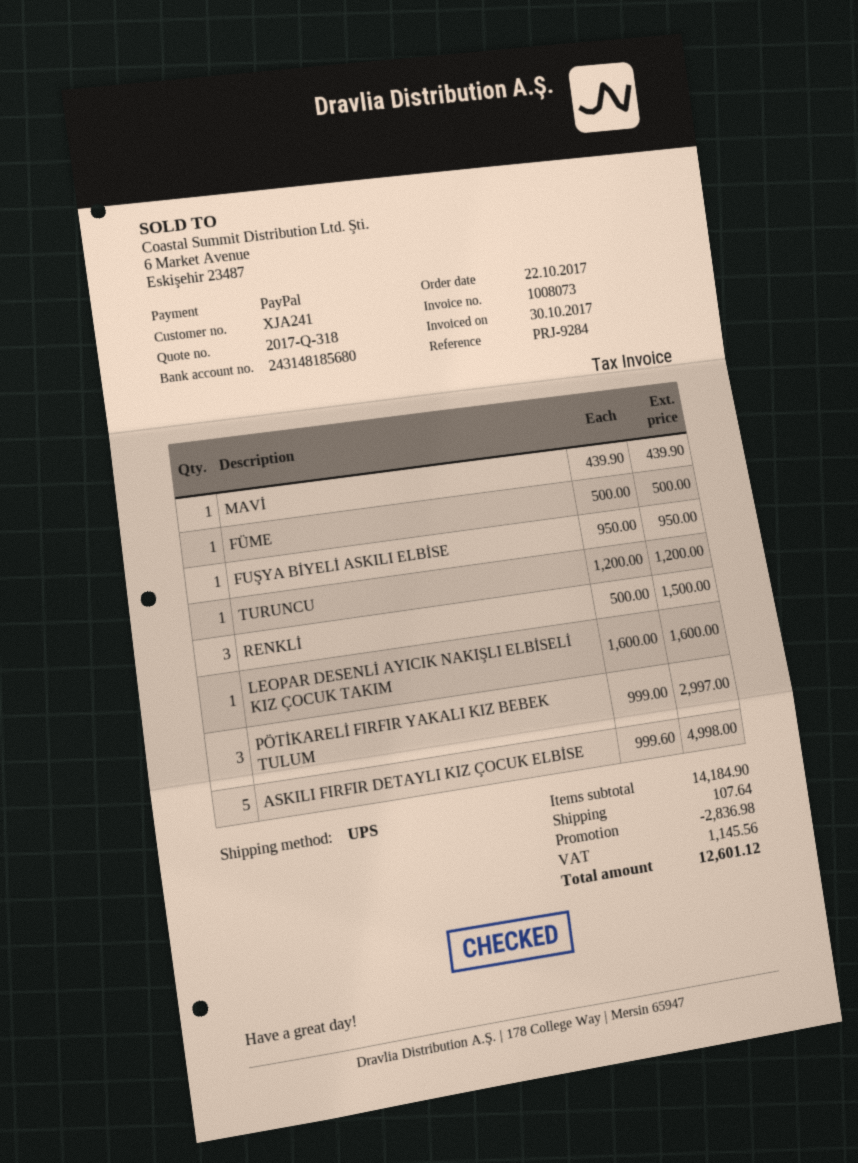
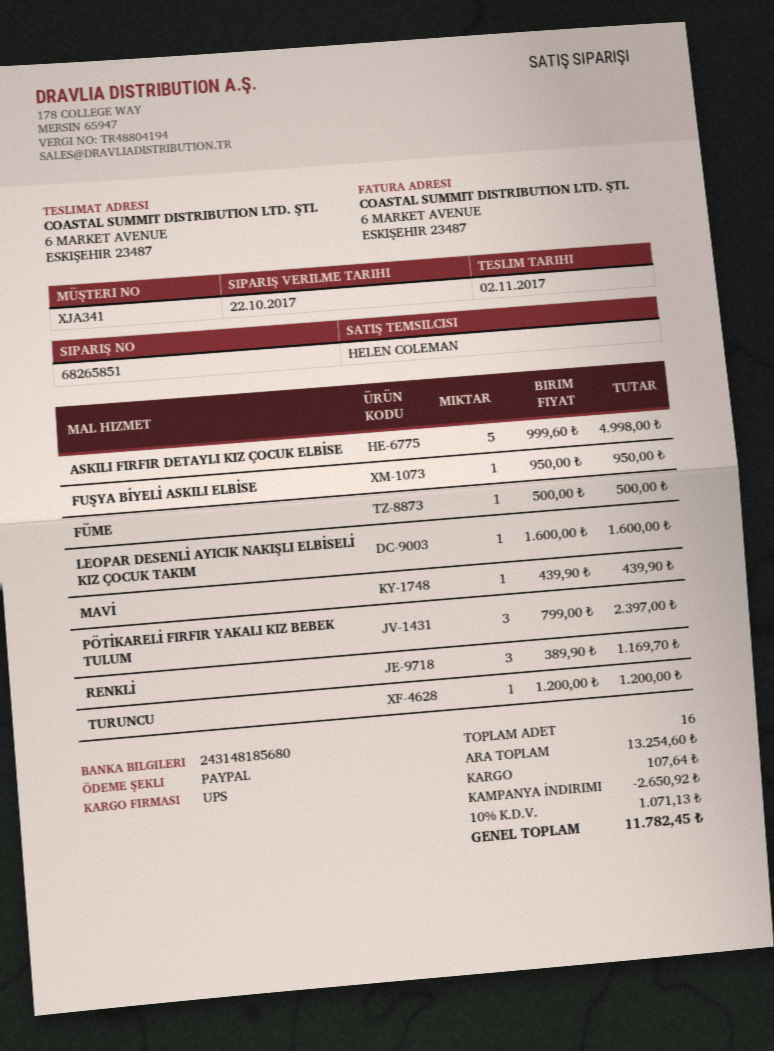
customer number: XJA241 -> XJA341
RENKLİ: 3 x 500.00 = 1500.00 -> 3 x 389.90 = 1169.70
PÖTİKARELİ FIRFIR YAKALI KIZ BEBEK TULUM: 3 x 999.00 = 2997.00 -> 3 x 799.00 = 2397.00
subtotal: 14184.90 -> 13254.60
discount: 2836.98 -> 2650.92
tax: 1145.56 -> 1071.13
total: 12601.12 -> 11782.45

